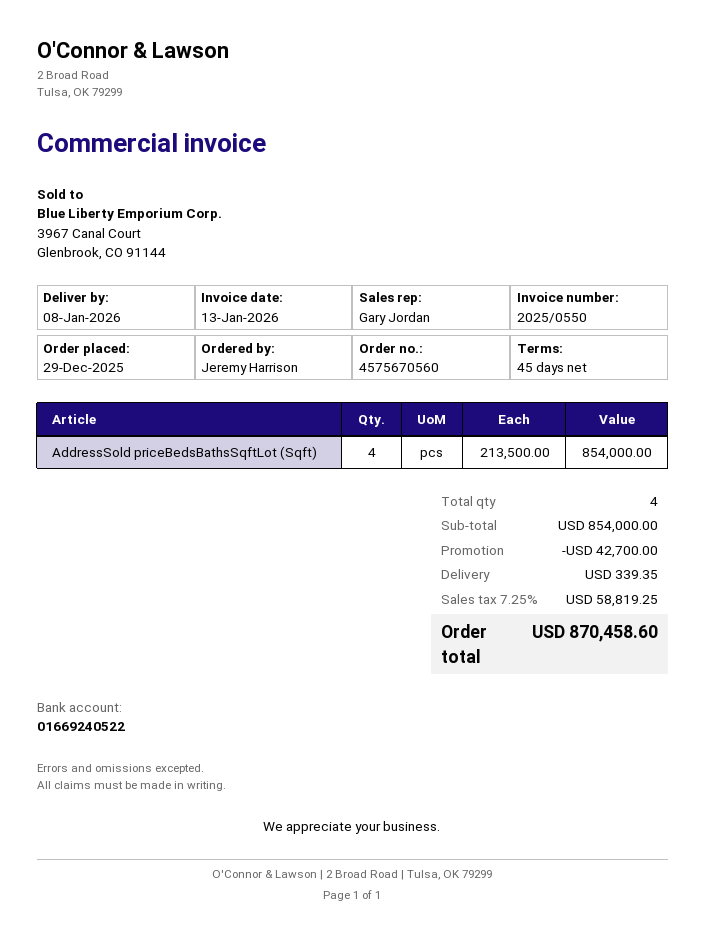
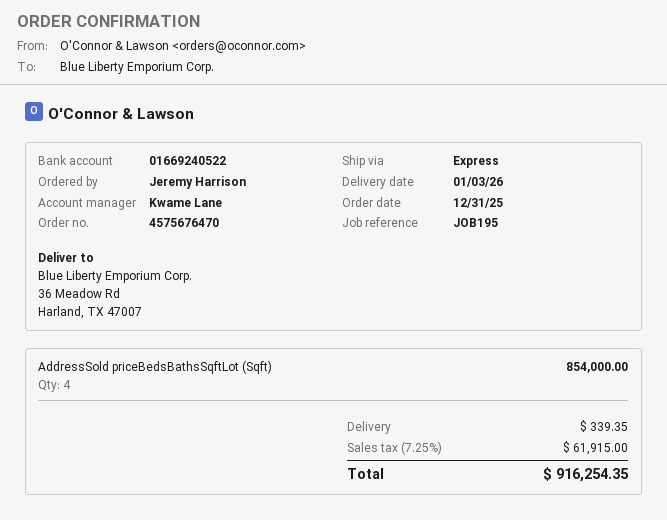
order number: 4575670560 -> 4575676470
order date: 2025-12-29 -> 2025-12-31
delivery date: 2026-01-08 -> 2026-01-03
sales rep: Gary Jordan -> Kwame Lane
discount: 42700.00 -> none
tax: 7.25% = 58819.25 -> 7.25% = 61915.00
total: 870458.60 -> 916254.35

